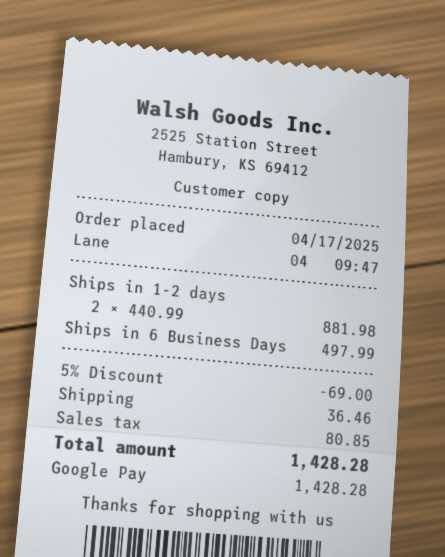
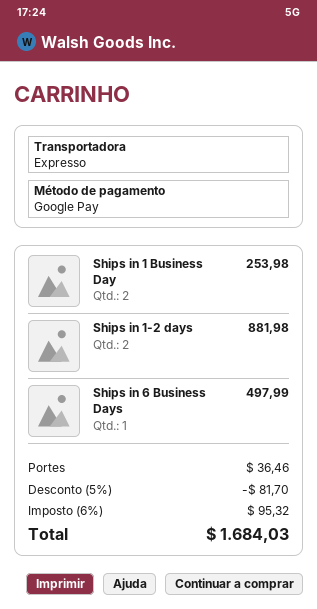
Ships in 1 Business Day: none -> 2 for 253.98
discount: 5% = 69.00 -> 5% = 81.70
tax: 80.85 -> 95.32
total: 1428.28 -> 1684.03

